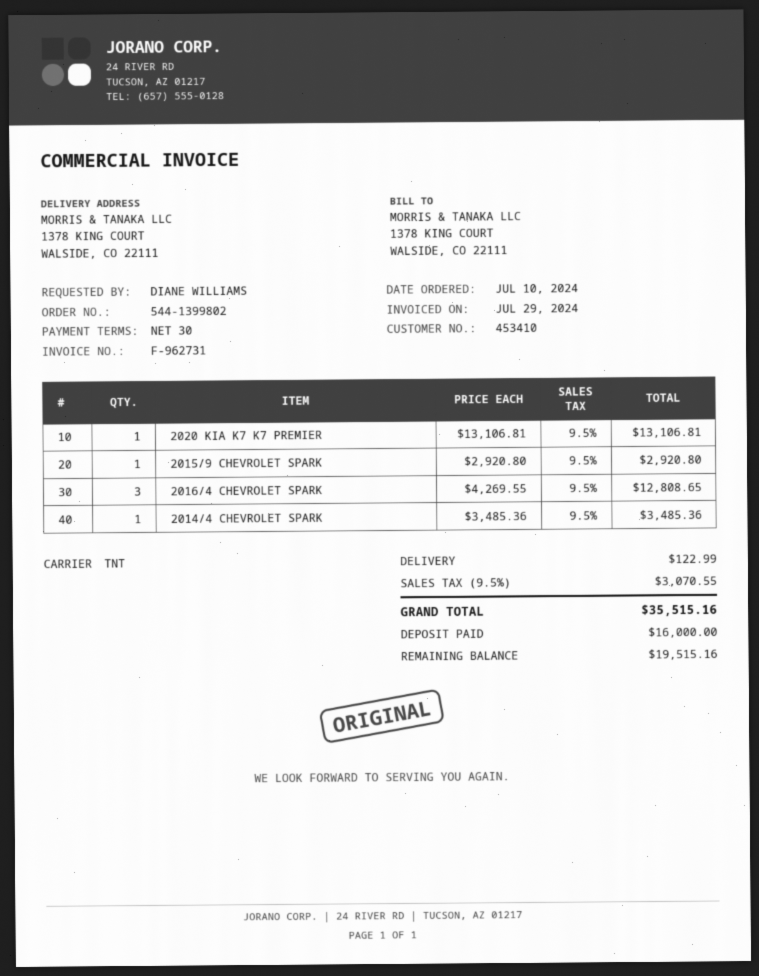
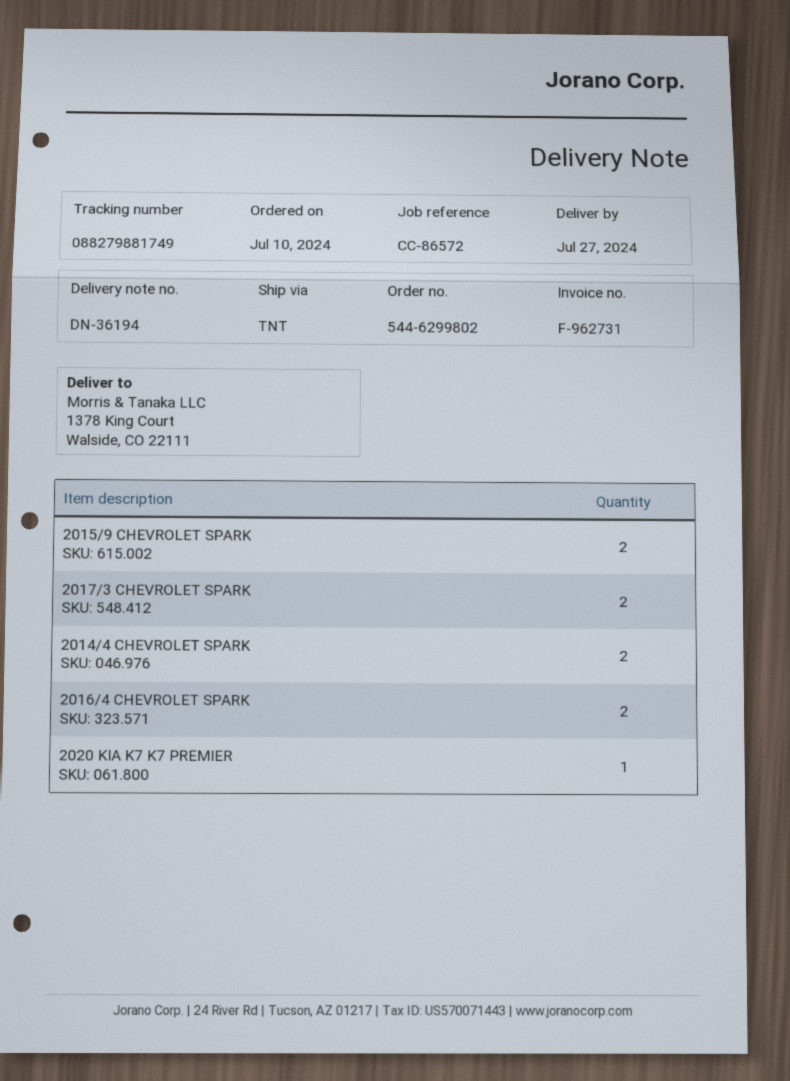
order number: 544-1399802 -> 544-6299802
2015/9 CHEVROLET SPARK: 1 -> 2
2016/4 CHEVROLET SPARK: 3 -> 2
2014/4 CHEVROLET SPARK: 1 -> 2
2017/3 CHEVROLET SPARK: none -> 2

